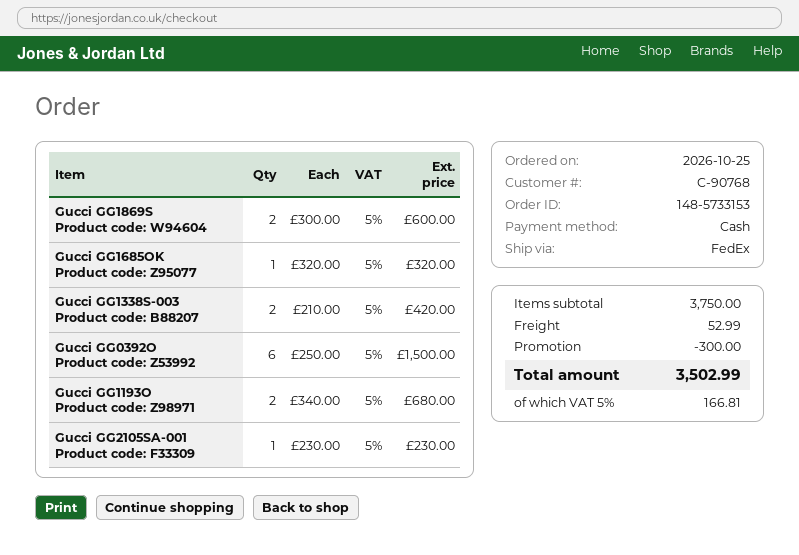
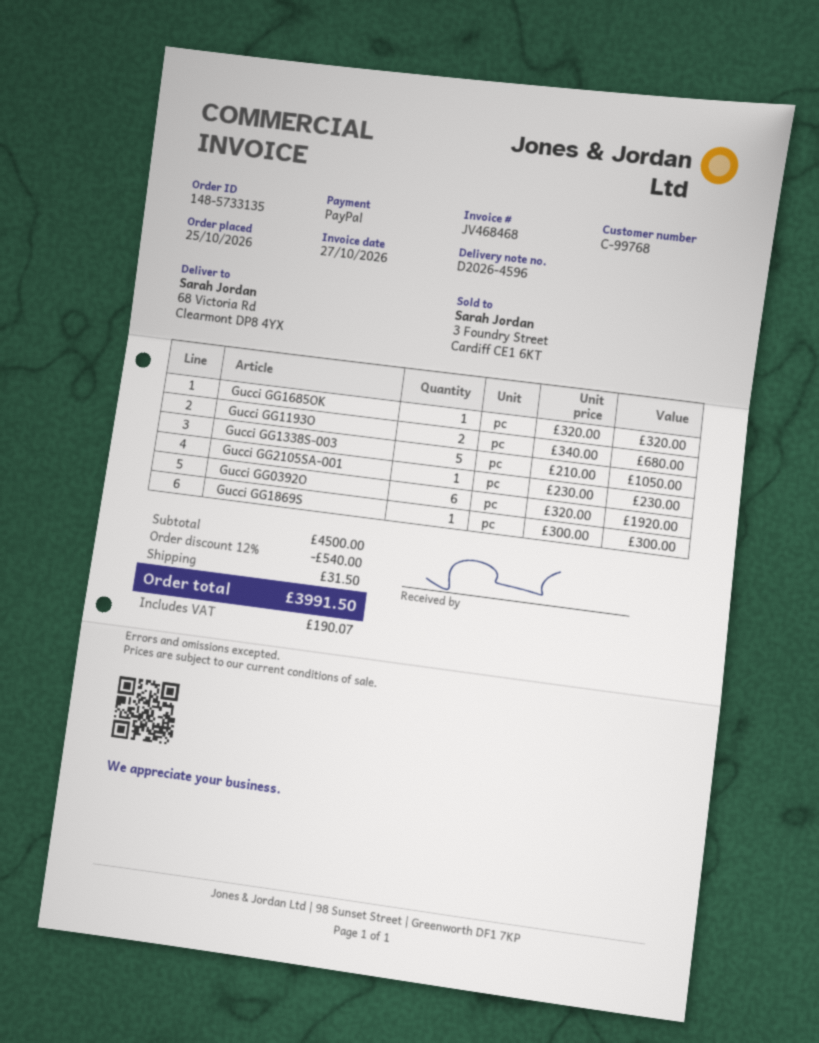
order number: 148-5733153 -> 148-5733135
customer number: C-90768 -> C-99768
payment method: cash -> PayPal
Gucci GG1869S: 2 x 300.00 = 600.00 -> 1 x 300.00 = 300.00
Gucci GG1338S-003: 2 x 210.00 = 420.00 -> 5 x 210.00 = 1050.00
Gucci GG0392O: 6 x 250.00 = 1500.00 -> 6 x 320.00 = 1920.00
subtotal: 3750.00 -> 4500.00
discount: 300.00 -> 540.00
shipping: 52.99 -> 31.50
tax: 166.81 -> 190.07
total: 3502.99 -> 3991.50

